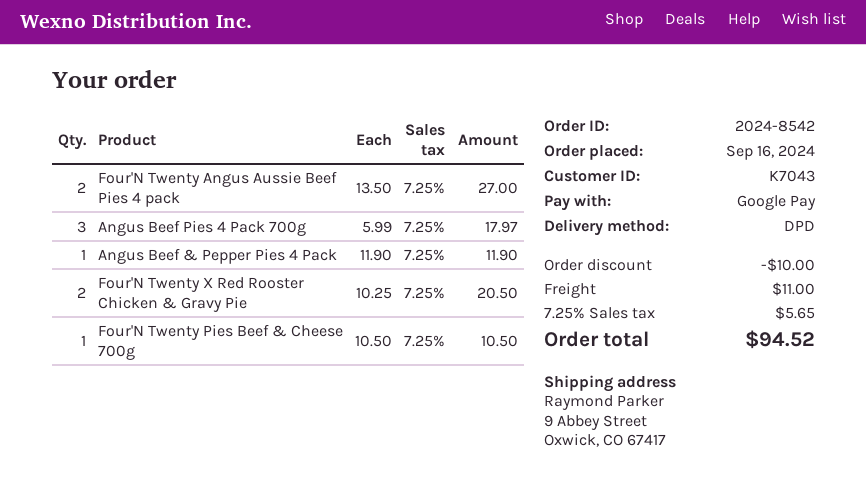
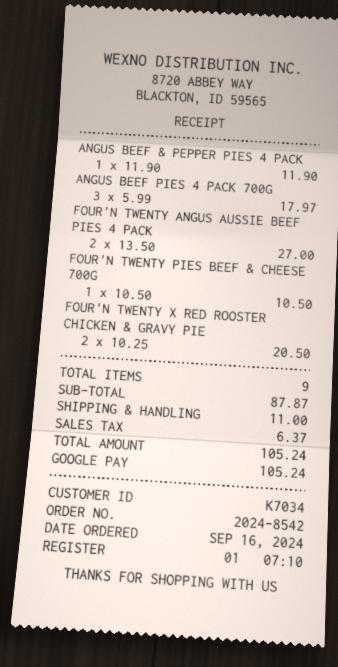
customer number: K7043 -> K7034
discount: 10.00 -> none
tax: 5.65 -> 6.37
total: 94.52 -> 105.24

